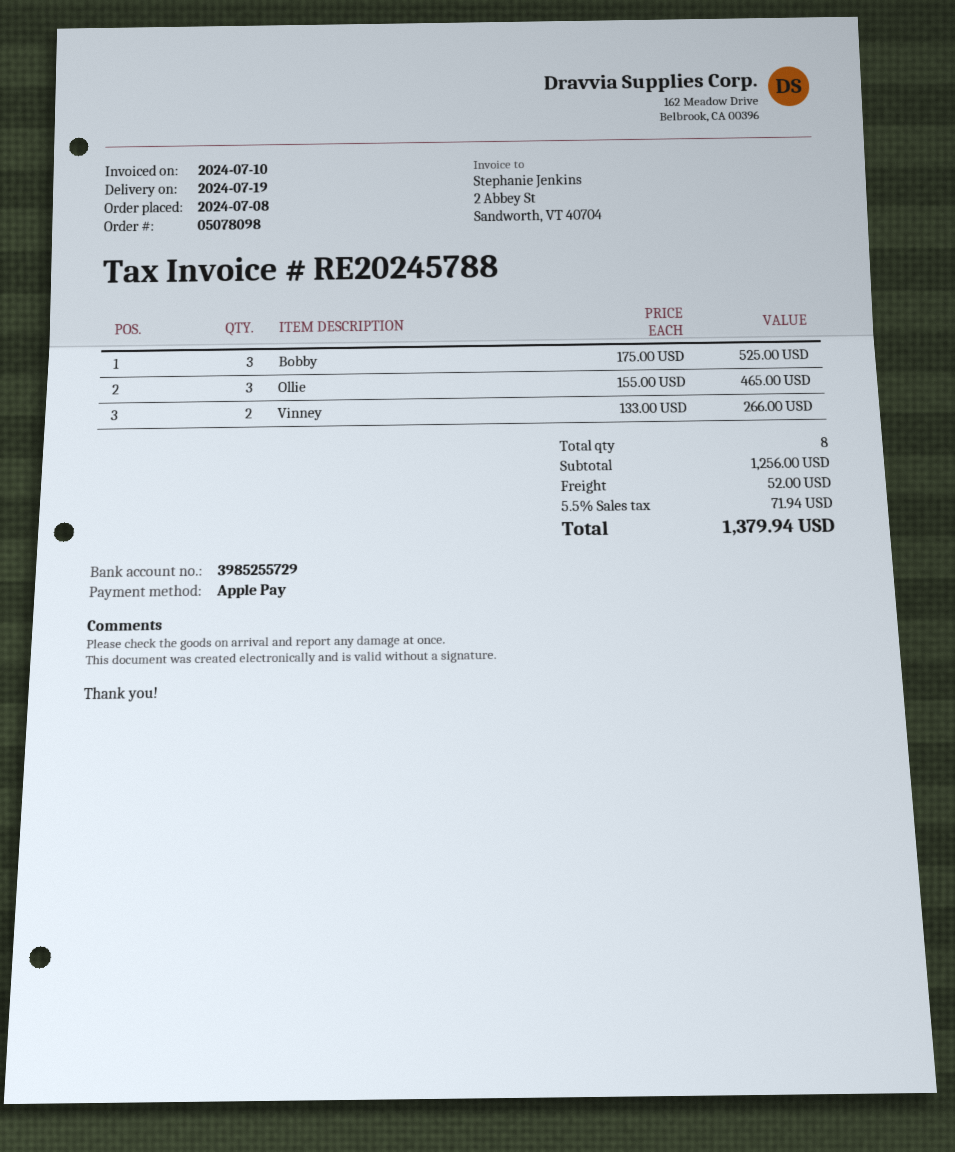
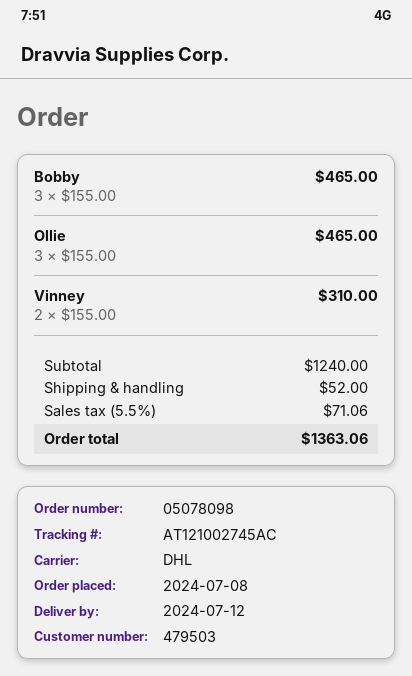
delivery date: 2024-07-19 -> 2024-07-12
Bobby: 3 x 175.00 = 525.00 -> 3 x 155.00 = 465.00
Vinney: 2 x 133.00 = 266.00 -> 2 x 155.00 = 310.00
subtotal: 1256.00 -> 1240.00
tax: 5.5% = 71.94 -> 5.5% = 71.06
total: 1379.94 -> 1363.06

